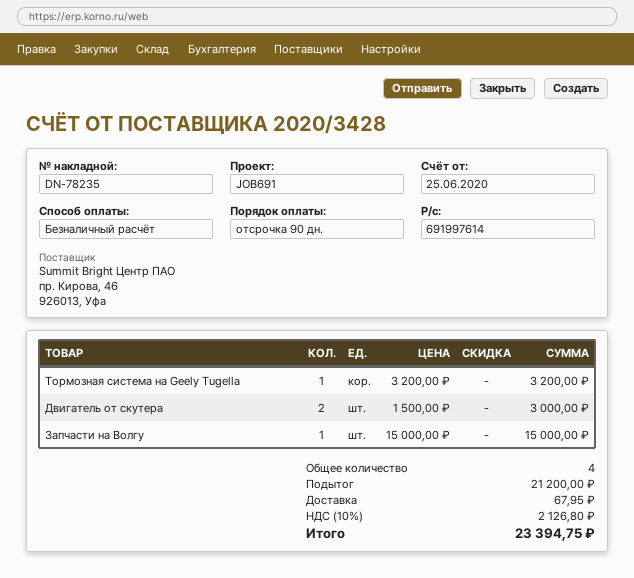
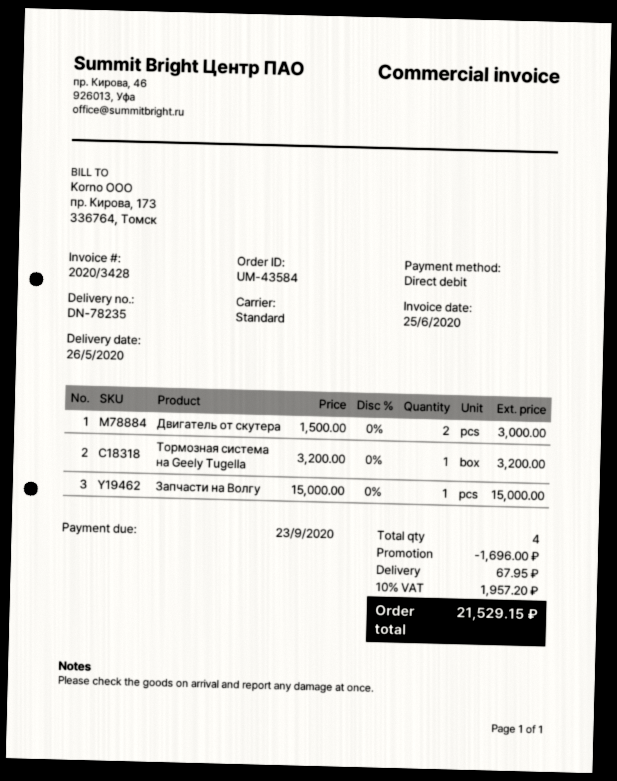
payment method: bank transfer -> direct debit
discount: none -> 1696.00
tax: 10% = 2126.80 -> 10% = 1957.20
total: 23394.75 -> 21529.15

